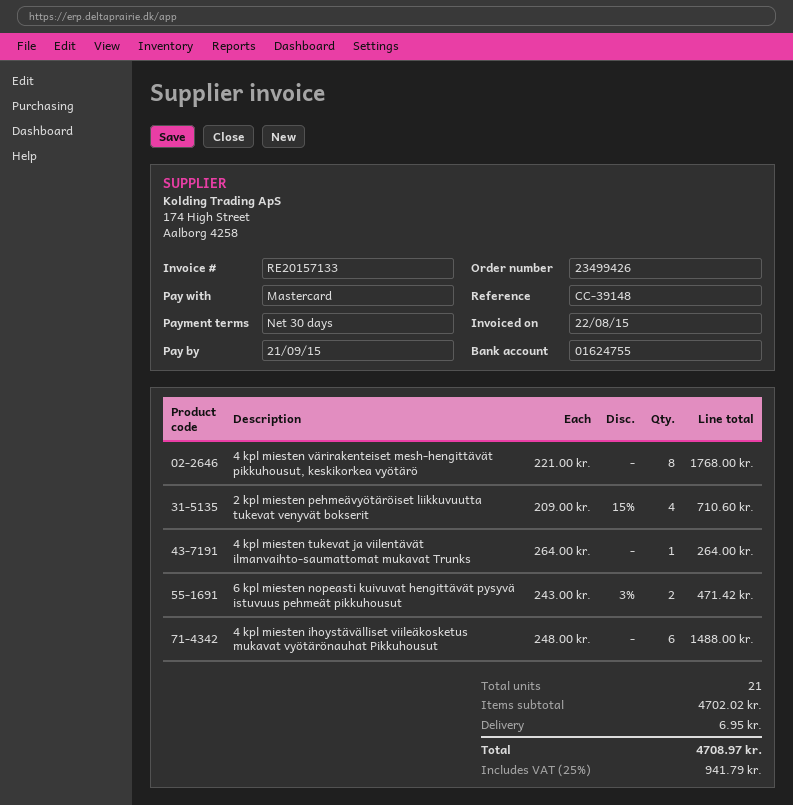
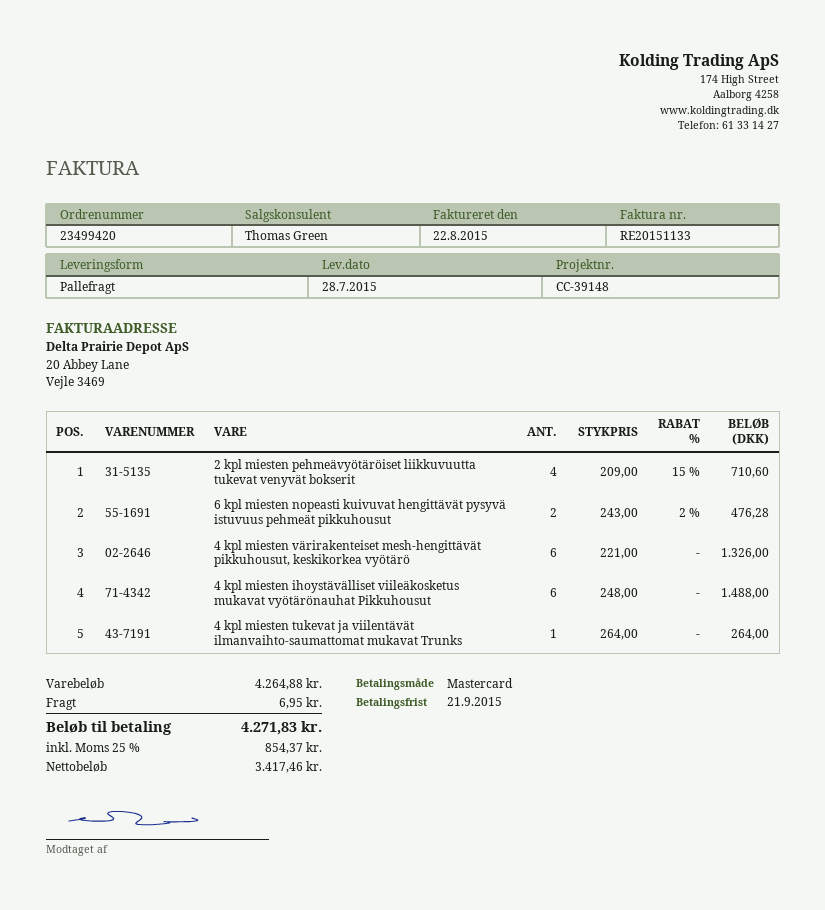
order number: 23499426 -> 23499420
invoice number: RE20157133 -> RE20151133
4 kpl miesten värirakenteiset mesh-hengittävät pikkuhousut, keskikorkea vyötärö: 8 x 221.00 = 1768.00 -> 6 x 221.00 = 1326.00
6 kpl miesten nopeasti kuivuvat hengittävät pysyvä istuvuus pehmeät pikkuhousut: 2 x 243.00 - 3% = 471.42 -> 2 x 243.00 - 2% = 476.28
subtotal: 4702.02 -> 4264.88
tax: 25% = 941.79 -> 25% = 854.37
total: 4708.97 -> 4271.83

